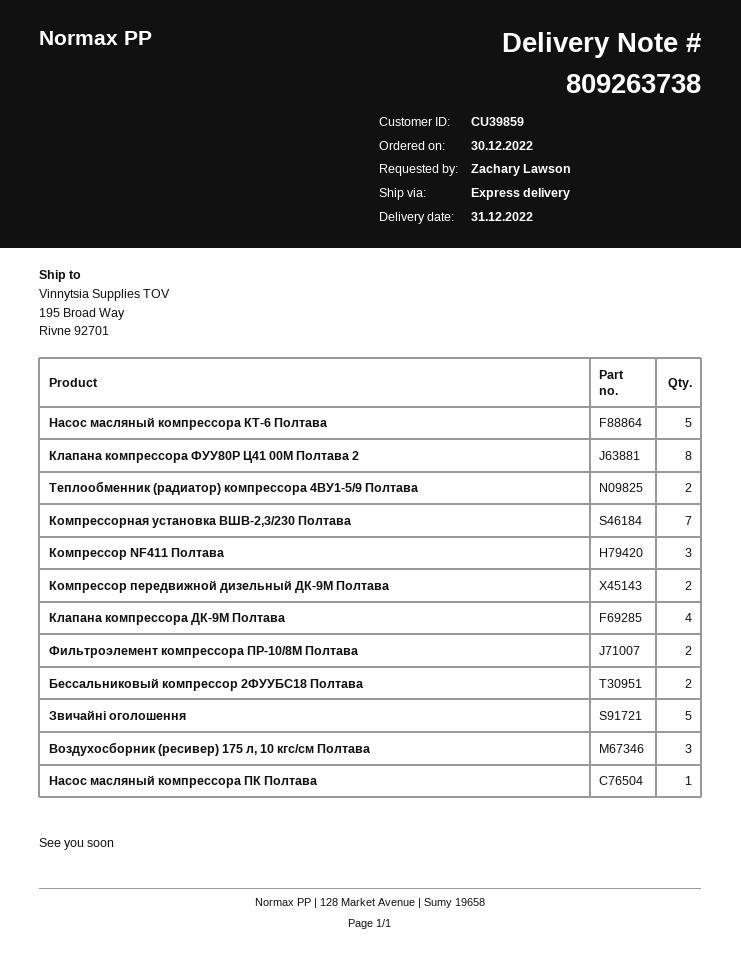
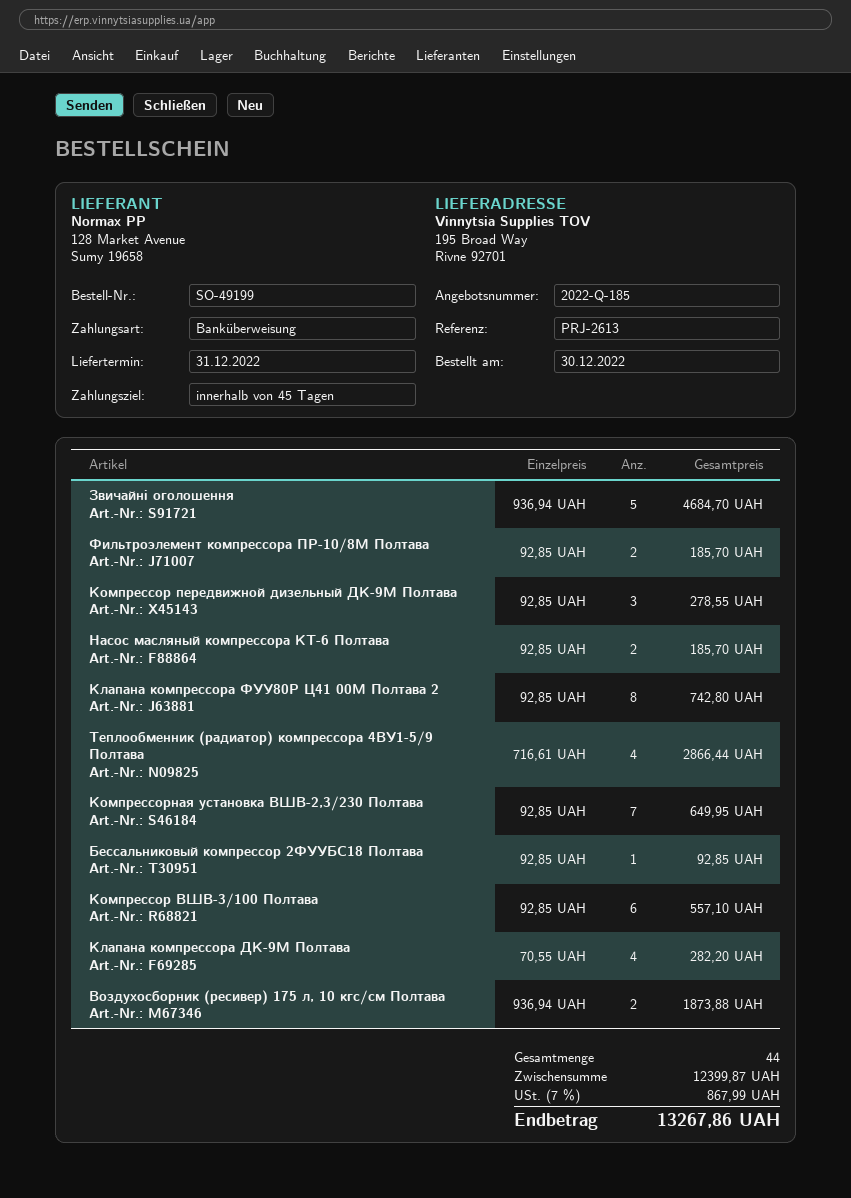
Насос масляный компрессора КТ-6 Полтава: 5 -> 2
Теплообменник (радиатор) компрессора 4ВУ1-5/9 Полтава: 2 -> 4
Компрессор NF411 Полтава: 3 -> none
Компрессор передвижной дизельный ДК-9М Полтава: 2 -> 3
Бессальниковый компрессор 2ФУУБС18 Полтава: 2 -> 1
Воздухосборник (ресивер) 175 л, 10 кгс/см Полтава: 3 -> 2
Насос масляный компрессора ПК Полтава: 1 -> none
Компрессор ВШВ-3/100 Полтава: none -> 6

